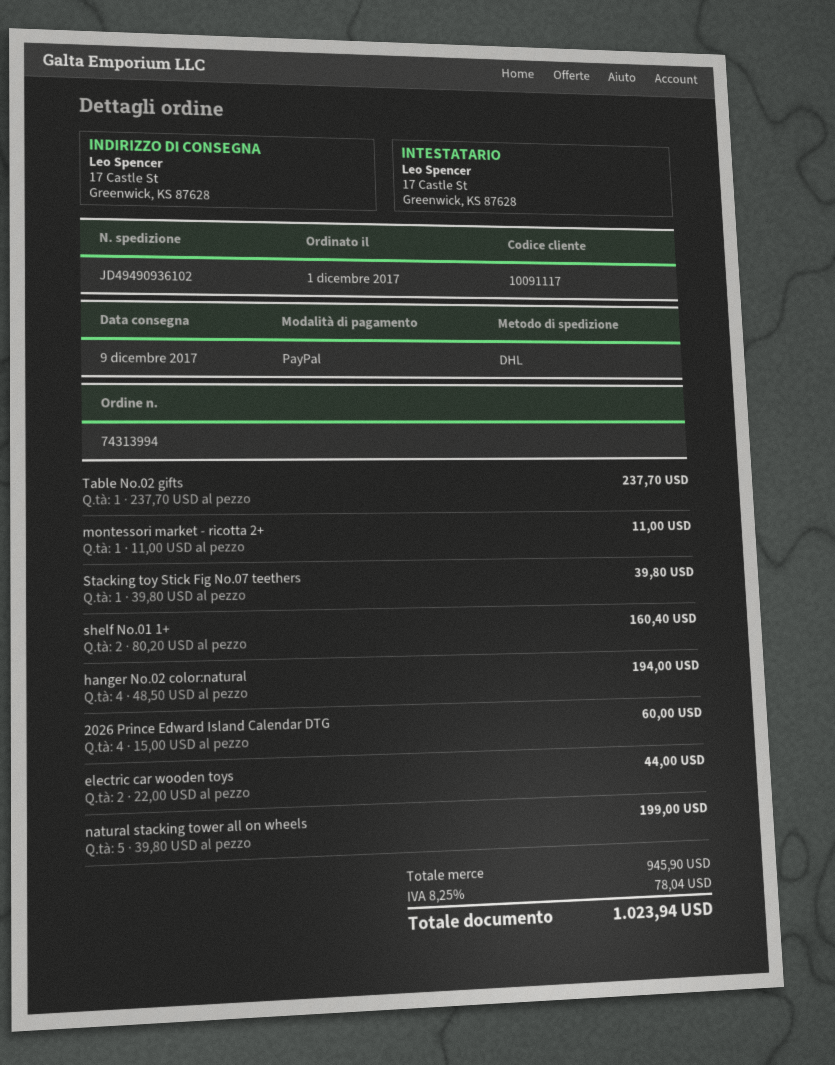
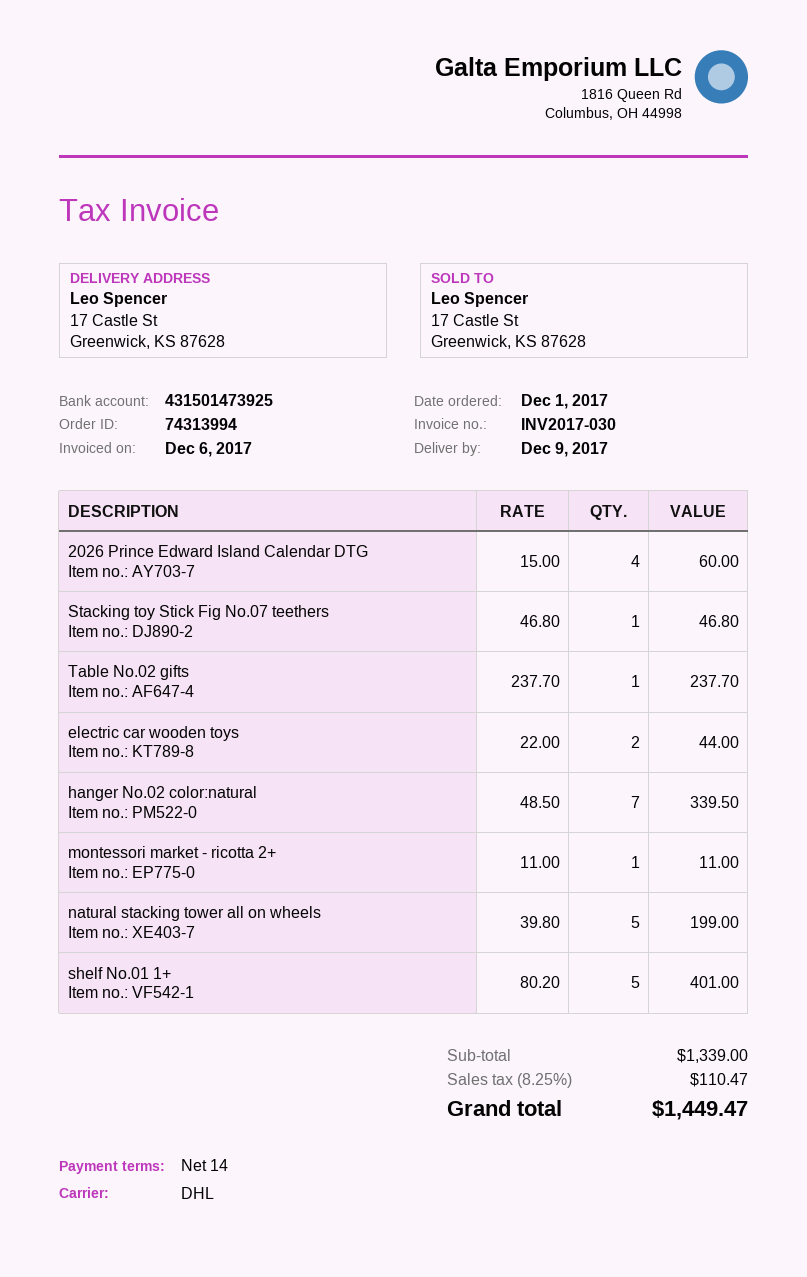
Stacking toy Stick Fig No.07 teethers: 1 x 39.80 = 39.80 -> 1 x 46.80 = 46.80
shelf No.01 1+: 2 x 80.20 = 160.40 -> 5 x 80.20 = 401.00
hanger No.02 color:natural: 4 x 48.50 = 194.00 -> 7 x 48.50 = 339.50
subtotal: 945.90 -> 1339.00
tax: 8.25% = 78.04 -> 8.25% = 110.47
total: 1023.94 -> 1449.47

